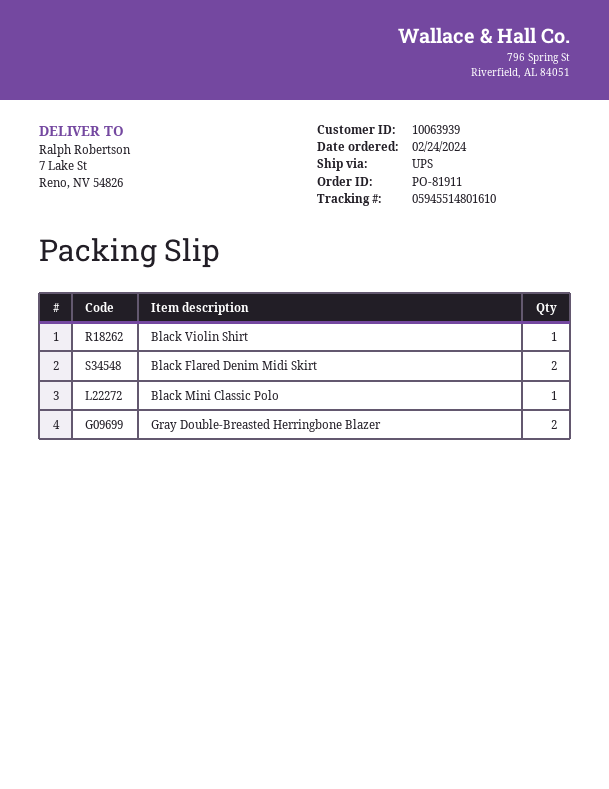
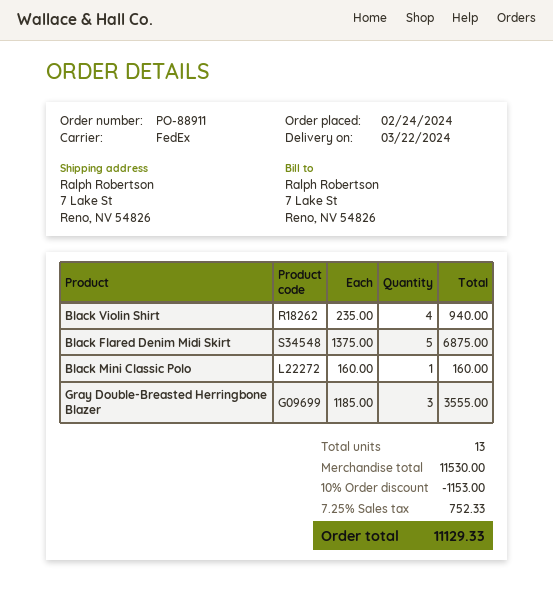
order number: PO-81911 -> PO-88911
shipping method: UPS -> FedEx
Black Violin Shirt: 1 -> 4
Black Flared Denim Midi Skirt: 2 -> 5
Gray Double-Breasted Herringbone Blazer: 2 -> 3

